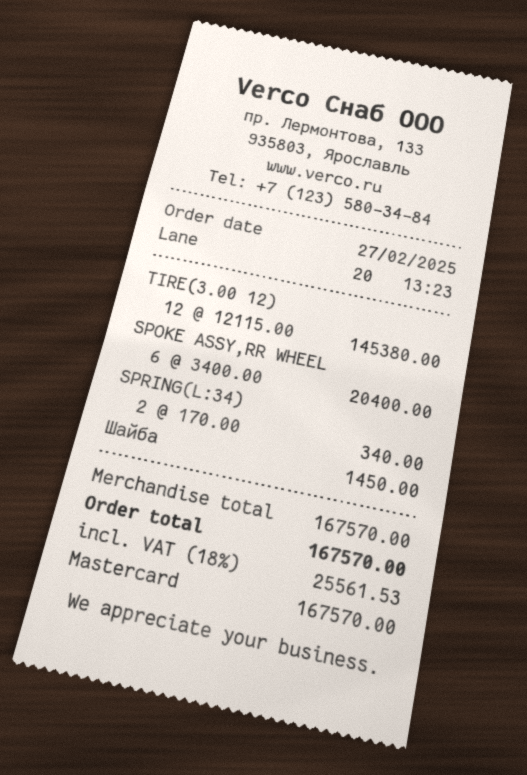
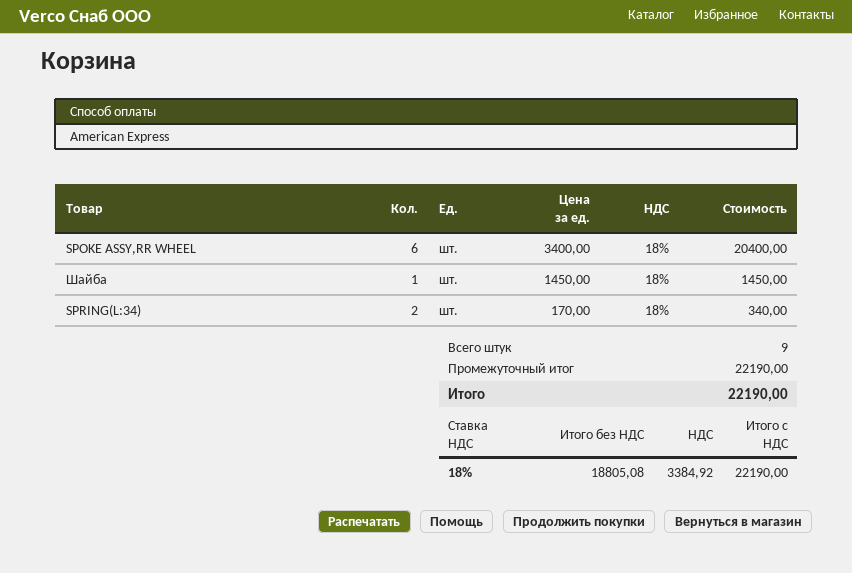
payment method: Mastercard -> American Express
TIRE(3.00 12): 12 x 12115.00 = 145380.00 -> none
subtotal: 167570.00 -> 22190.00
tax: 18% = 25561.53 -> 18% = 3384.92
total: 167570.00 -> 22190.00

